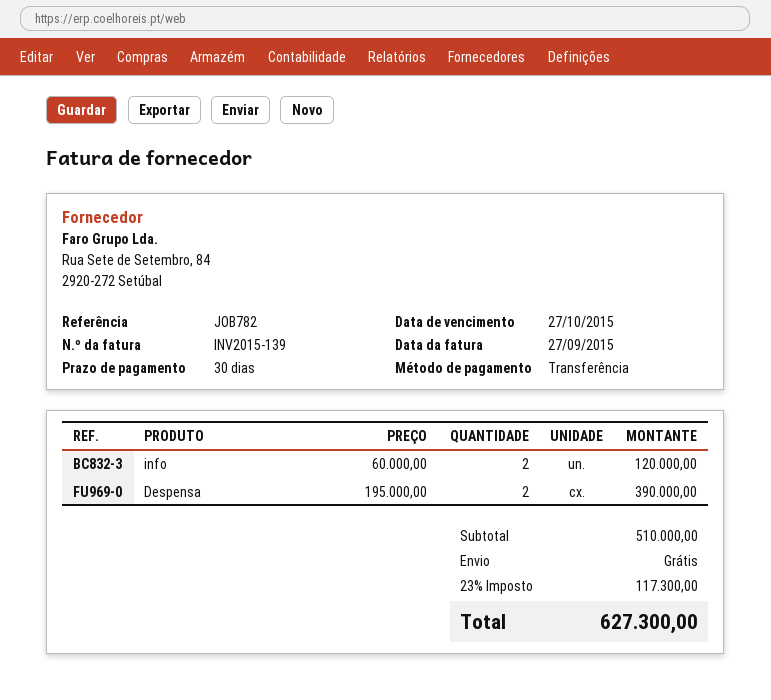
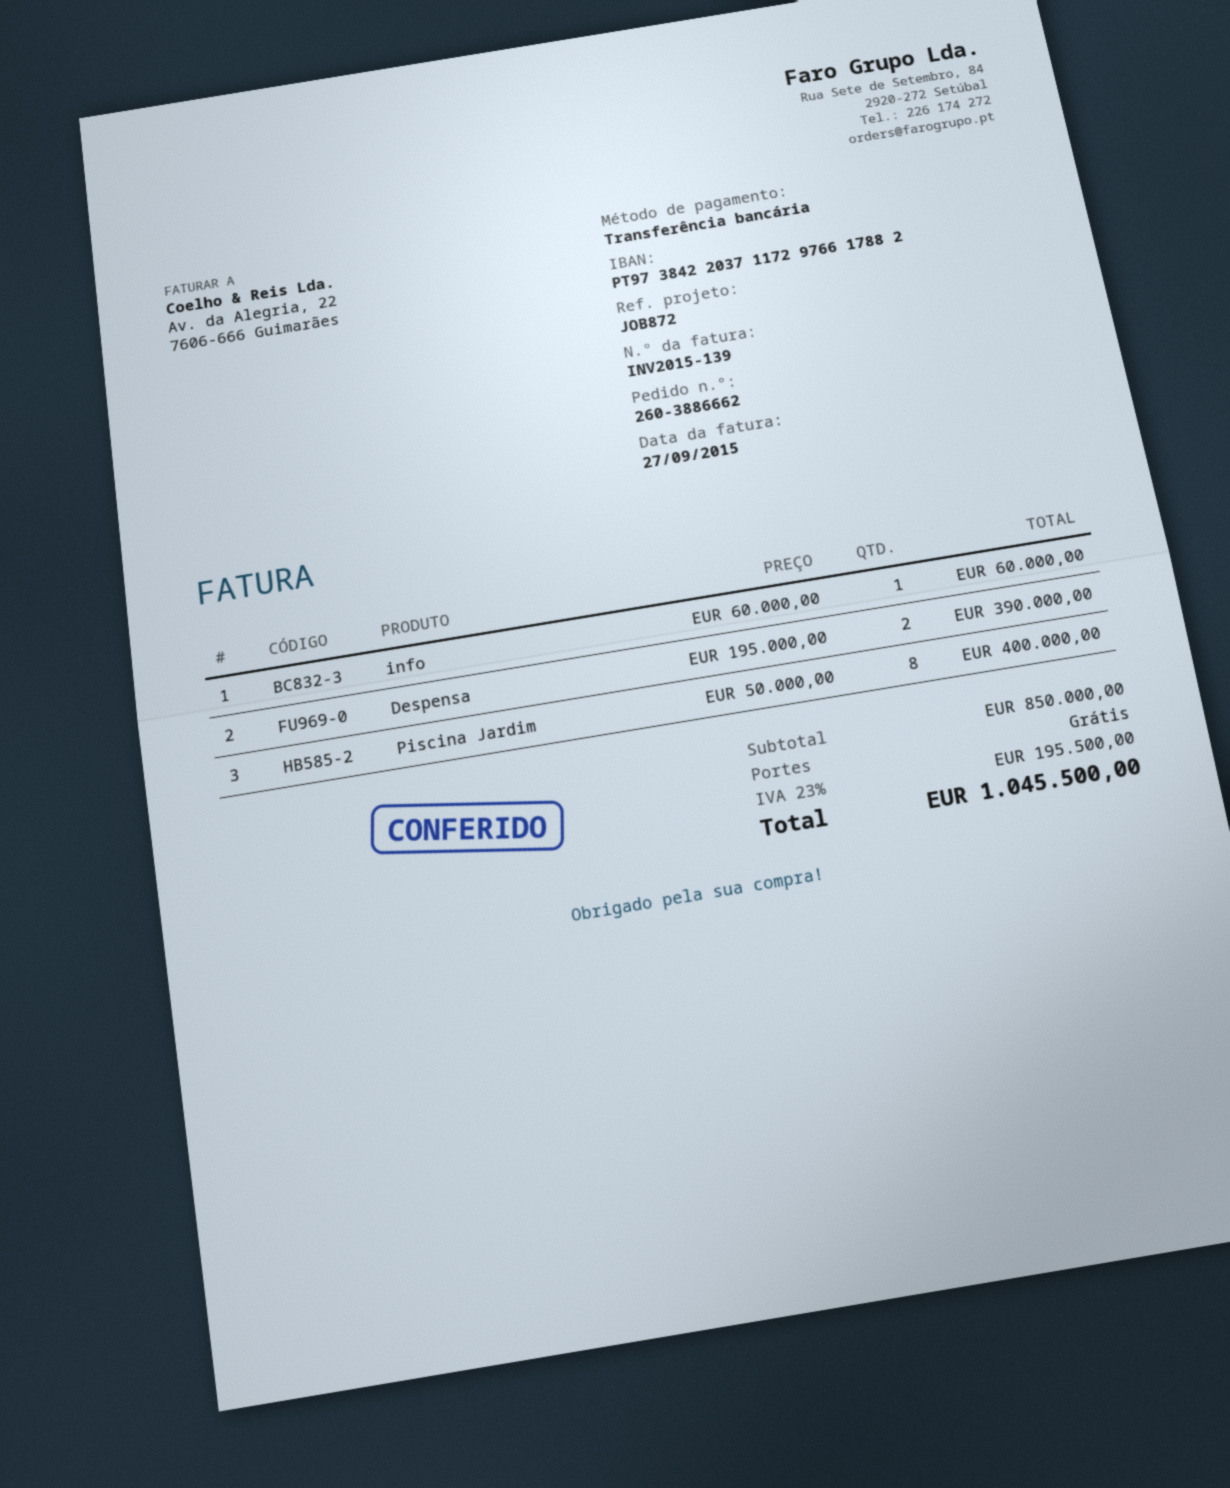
reference: JOB782 -> JOB872
info: 2 x 60000.00 = 120000.00 -> 1 x 60000.00 = 60000.00
Piscina Jardim: none -> 8 x 50000.00 = 400000.00
subtotal: 510000.00 -> 850000.00
tax: 23% = 117300.00 -> 23% = 195500.00
total: 627300.00 -> 1045500.00

